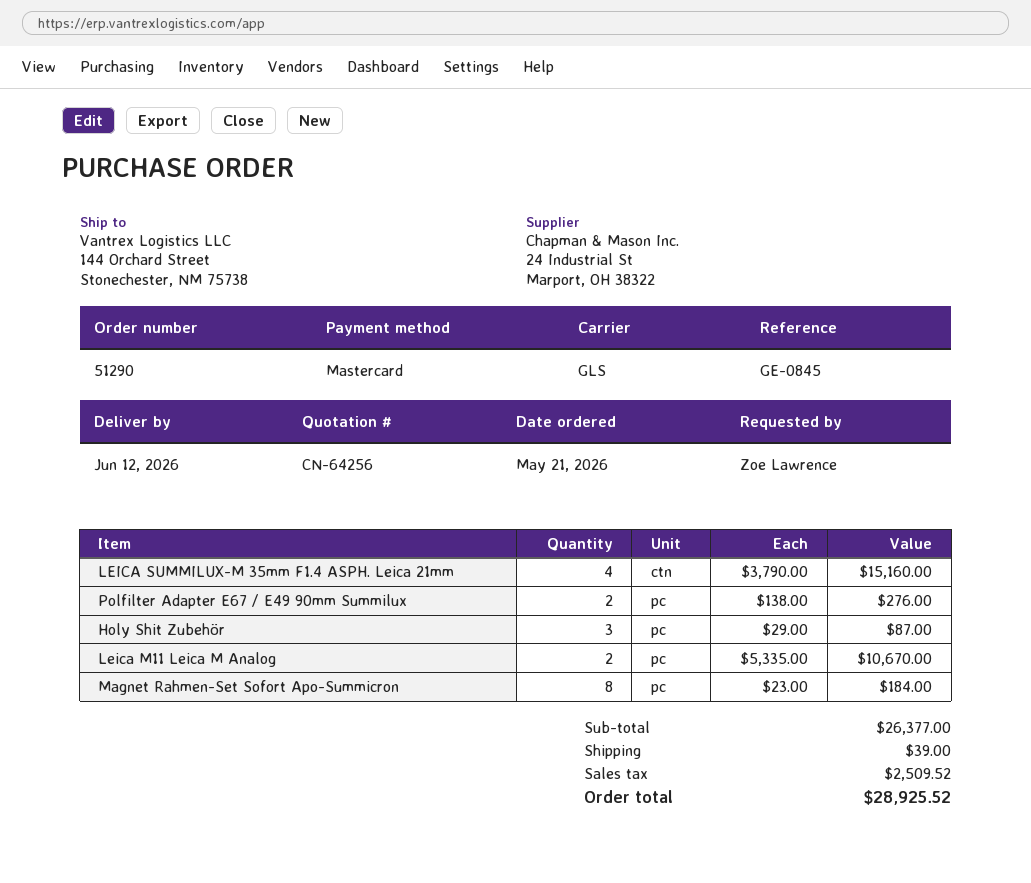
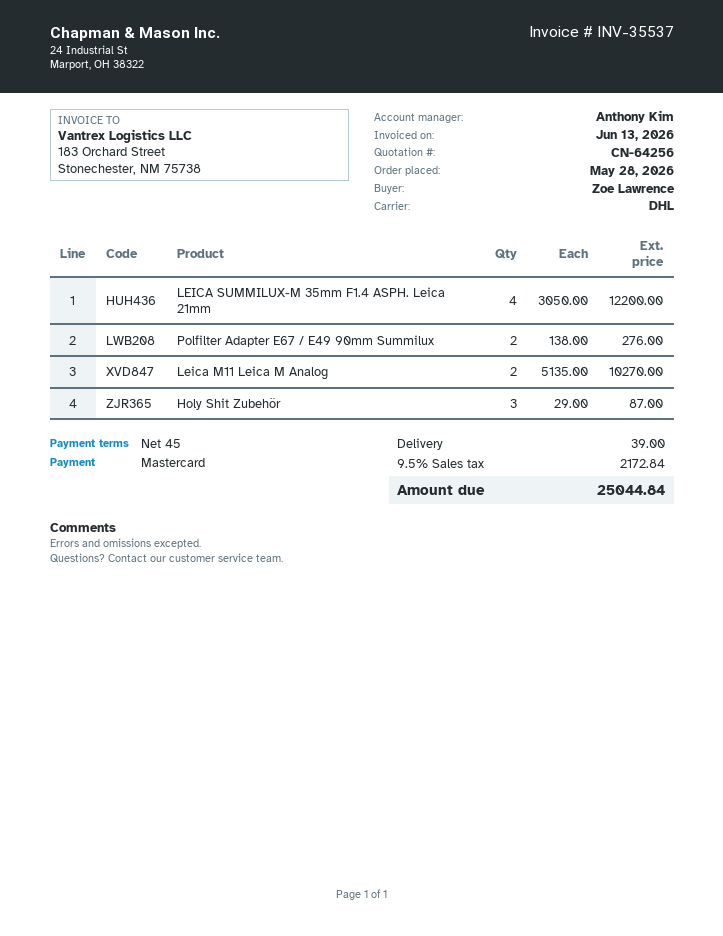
order date: 2026-05-21 -> 2026-05-28
shipping method: GLS -> DHL
LEICA SUMMILUX-M 35mm F1.4 ASPH. Leica 21mm: 4 x 3790.00 = 15160.00 -> 4 x 3050.00 = 12200.00
Leica M11 Leica M Analog: 2 x 5335.00 = 10670.00 -> 2 x 5135.00 = 10270.00
Magnet Rahmen-Set Sofort Apo-Summicron: 8 x 23.00 = 184.00 -> none
tax: 2509.52 -> 2172.84
total: 28925.52 -> 25044.84

